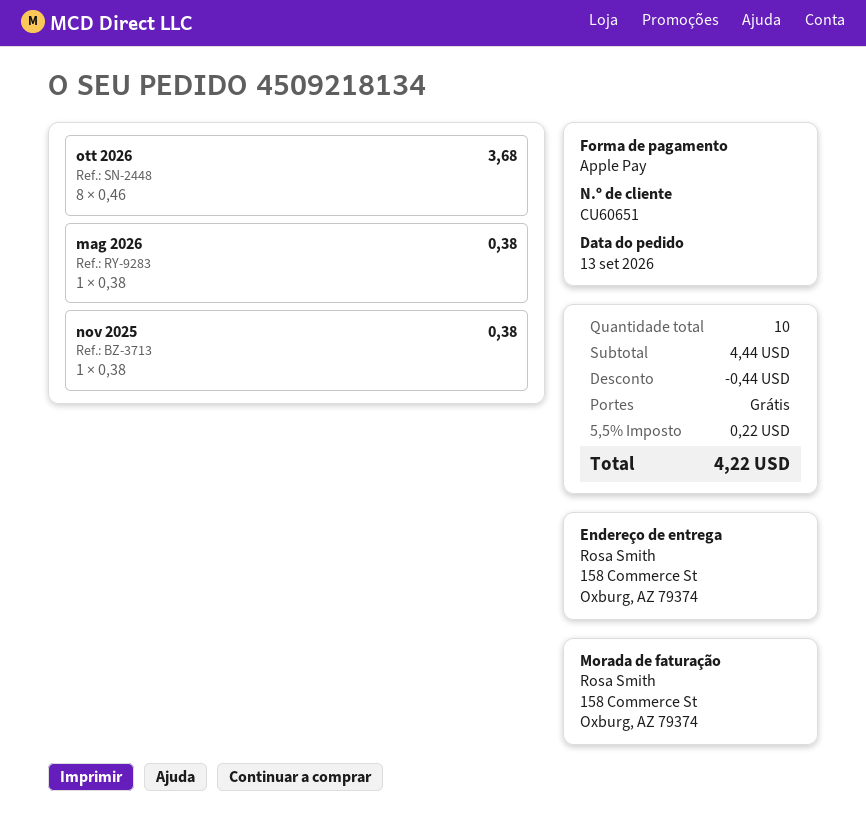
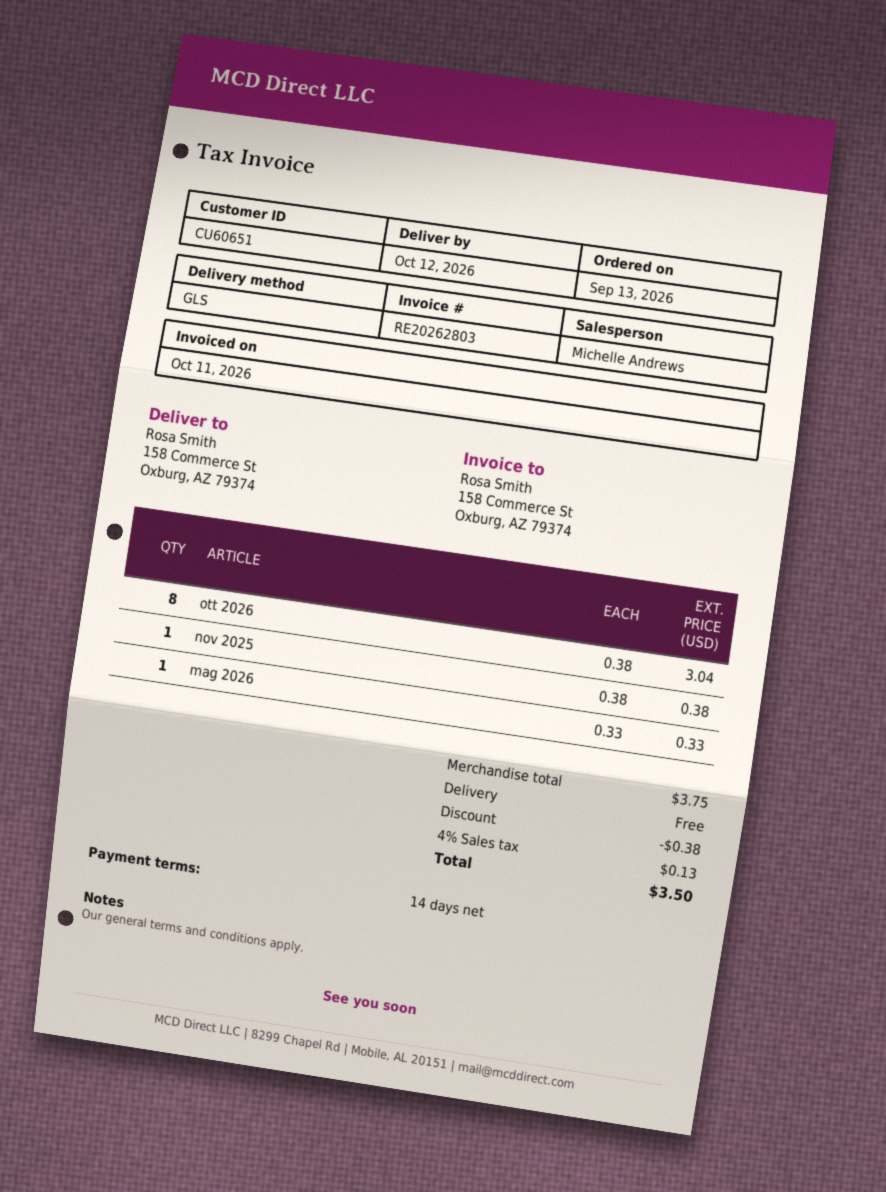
ott 2026: 8 x 0.46 = 3.68 -> 8 x 0.38 = 3.04
mag 2026: 1 x 0.38 = 0.38 -> 1 x 0.33 = 0.33
subtotal: 4.44 -> 3.75
discount: 0.44 -> 0.38
tax: 5.5% = 0.22 -> 4% = 0.13
total: 4.22 -> 3.50

